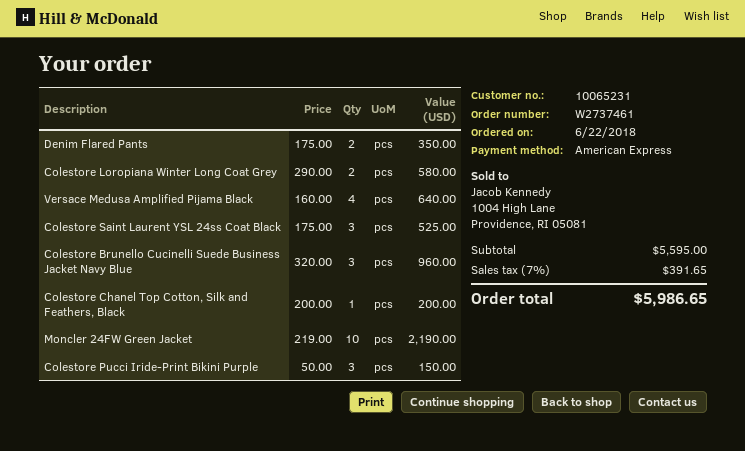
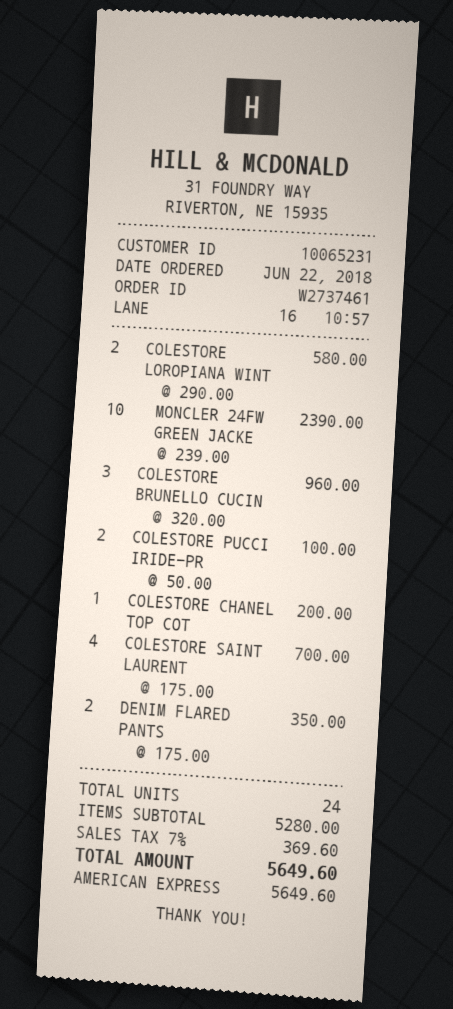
Versace Medusa Amplified Pijama Black: 4 x 160.00 = 640.00 -> none
Colestore Saint Laurent YSL 24ss Coat Black: 3 x 175.00 = 525.00 -> 4 x 175.00 = 700.00
Moncler 24FW Green Jacket: 10 x 219.00 = 2190.00 -> 10 x 239.00 = 2390.00
Colestore Pucci Iride-Print Bikini Purple: 3 x 50.00 = 150.00 -> 2 x 50.00 = 100.00
subtotal: 5595.00 -> 5280.00
tax: 7% = 391.65 -> 7% = 369.60
total: 5986.65 -> 5649.60

